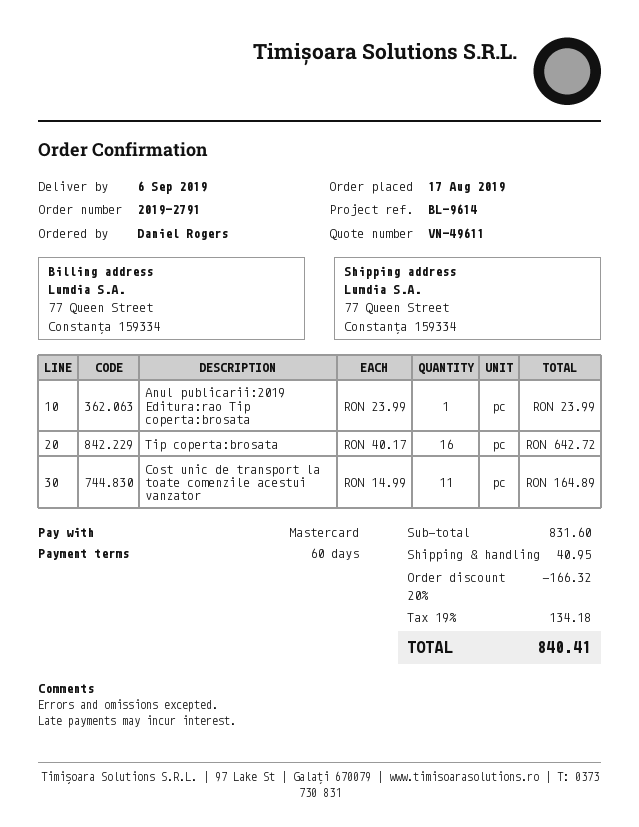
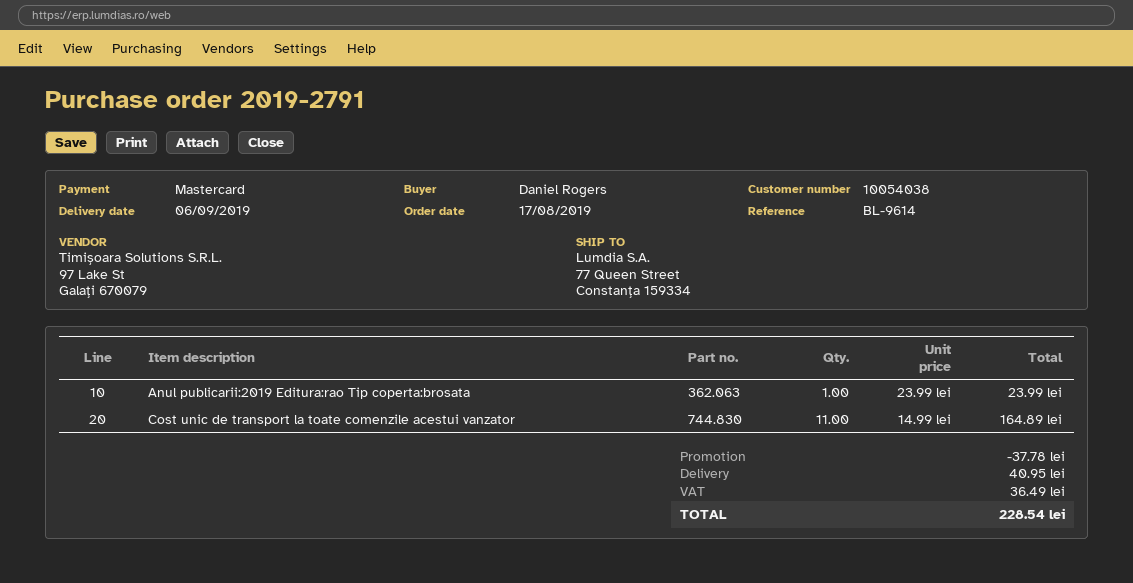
Tip coperta:brosata: 16 x 40.17 = 642.72 -> none
discount: 166.32 -> 37.78
tax: 134.18 -> 36.49
total: 840.41 -> 228.54

